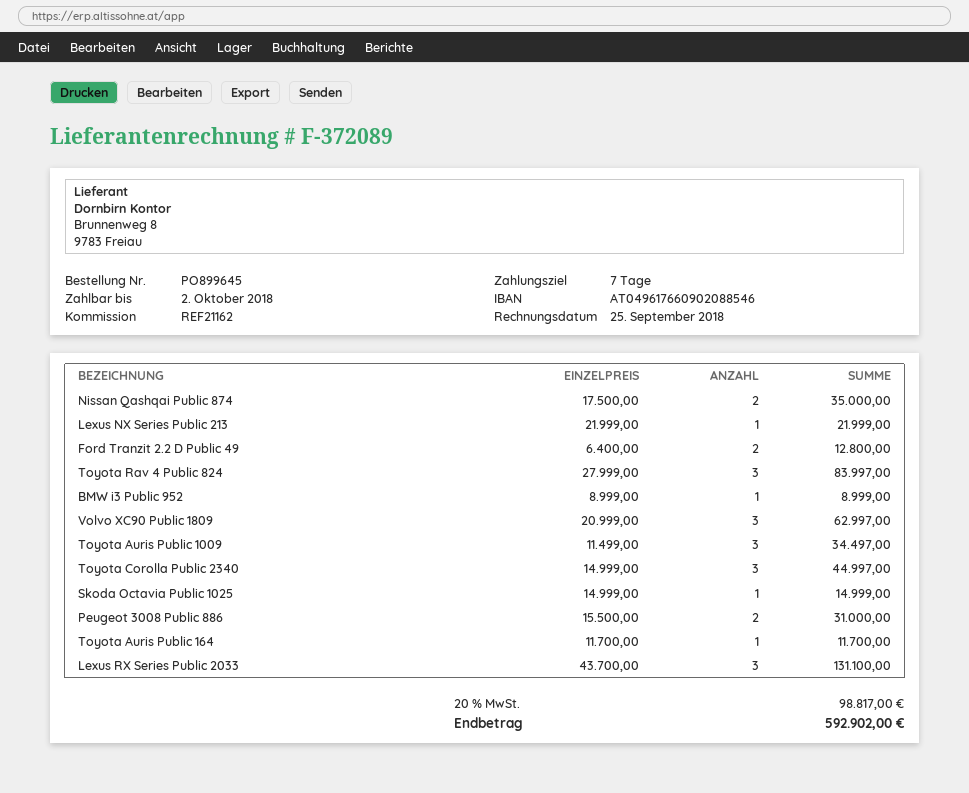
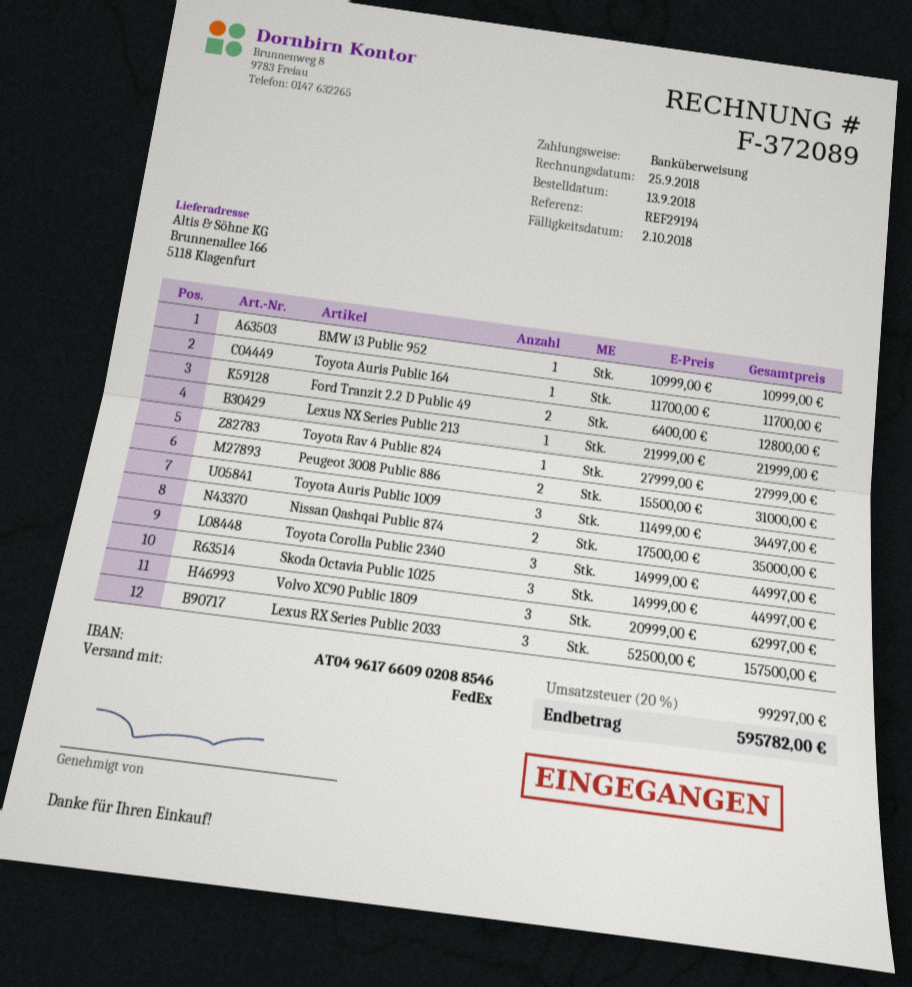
reference: REF21162 -> REF29194
Toyota Rav 4 Public 824: 3 x 27999.00 = 83997.00 -> 1 x 27999.00 = 27999.00
BMW i3 Public 952: 1 x 8999.00 = 8999.00 -> 1 x 10999.00 = 10999.00
Skoda Octavia Public 1025: 1 x 14999.00 = 14999.00 -> 3 x 14999.00 = 44997.00
Lexus RX Series Public 2033: 3 x 43700.00 = 131100.00 -> 3 x 52500.00 = 157500.00
tax: 20% = 98817.00 -> 20% = 99297.00
total: 592902.00 -> 595782.00

